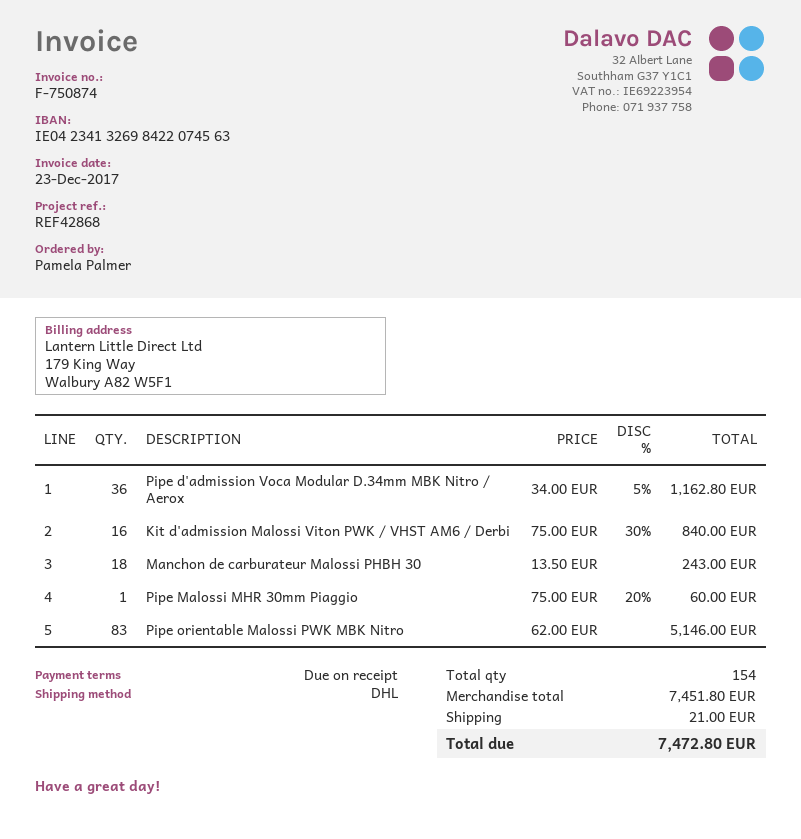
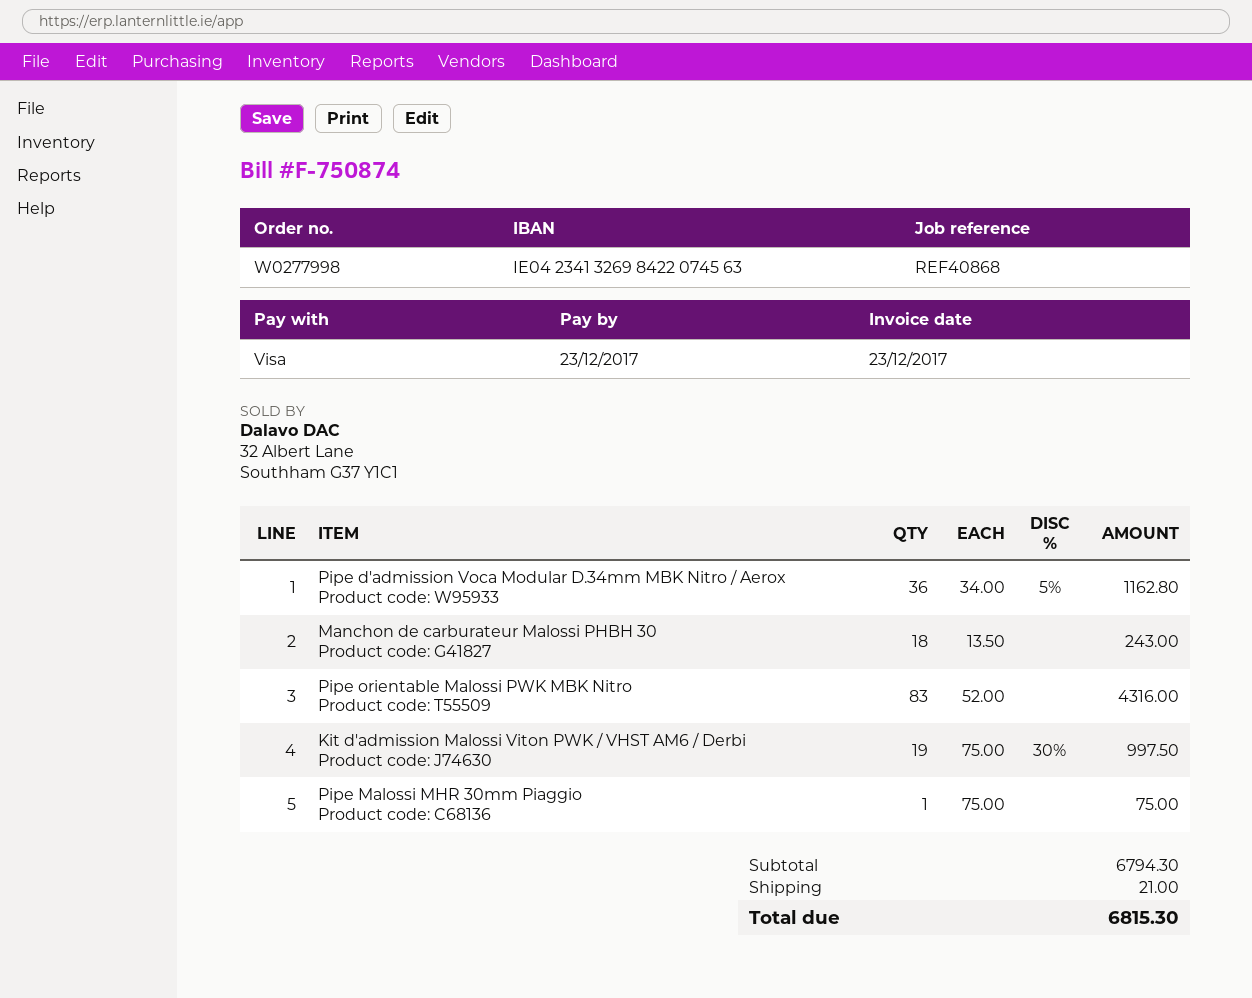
reference: REF42868 -> REF40868
Kit d'admission Malossi Viton PWK / VHST AM6 / Derbi: 16 x 75.00 - 30% = 840.00 -> 19 x 75.00 - 30% = 997.50
Pipe Malossi MHR 30mm Piaggio: 1 x 75.00 - 20% = 60.00 -> 1 x 75.00 = 75.00
Pipe orientable Malossi PWK MBK Nitro: 83 x 62.00 = 5146.00 -> 83 x 52.00 = 4316.00
subtotal: 7451.80 -> 6794.30
total: 7472.80 -> 6815.30

